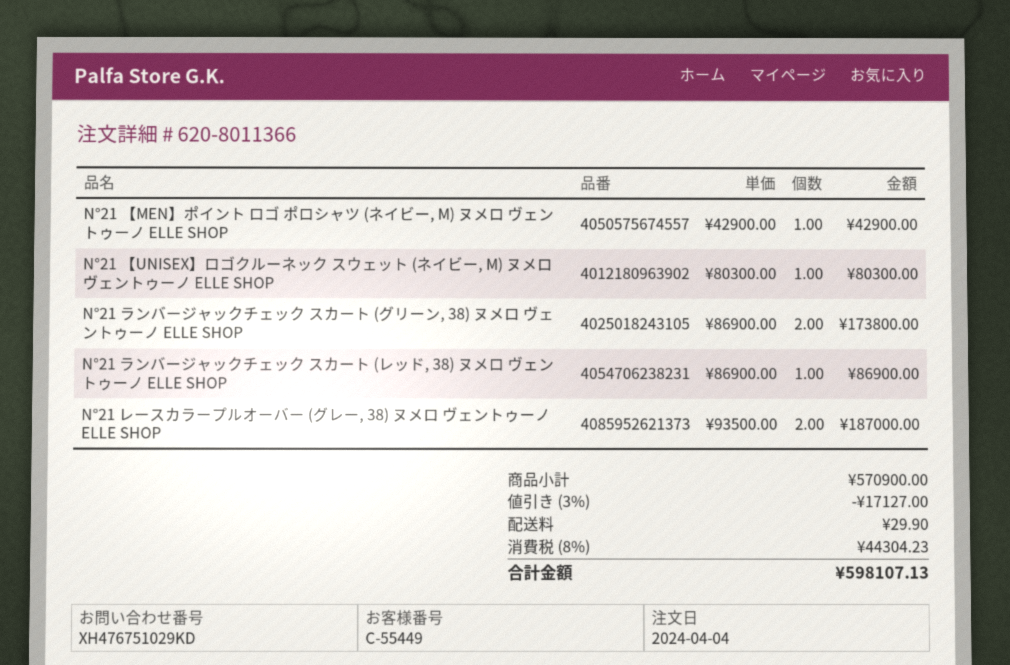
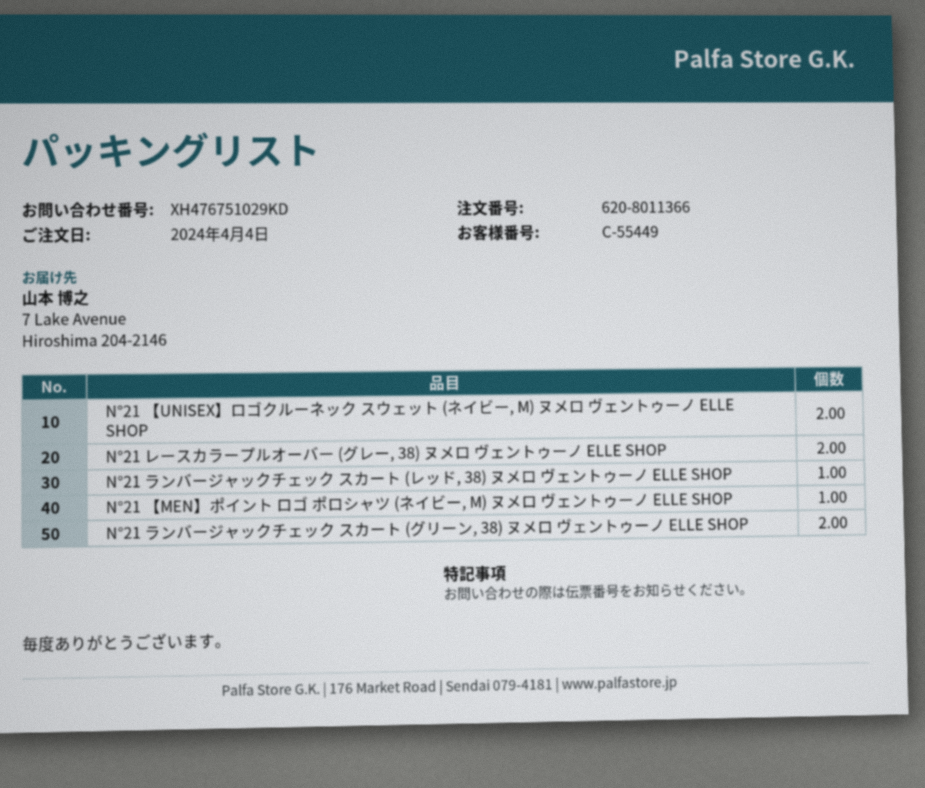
N°21 【UNISEX】ロゴクルーネック スウェット (ネイビー, M) ヌメロ ヴェントゥーノ ELLE SHOP: 1 -> 2

